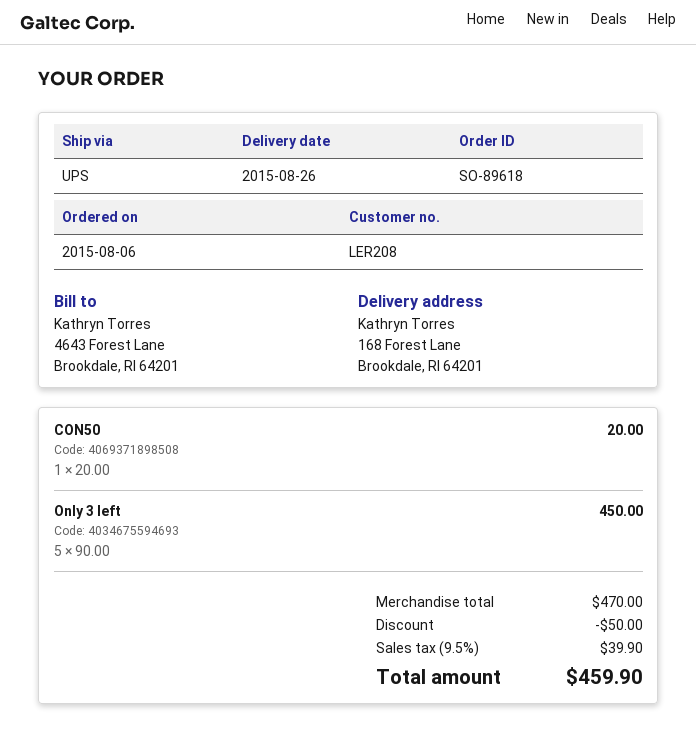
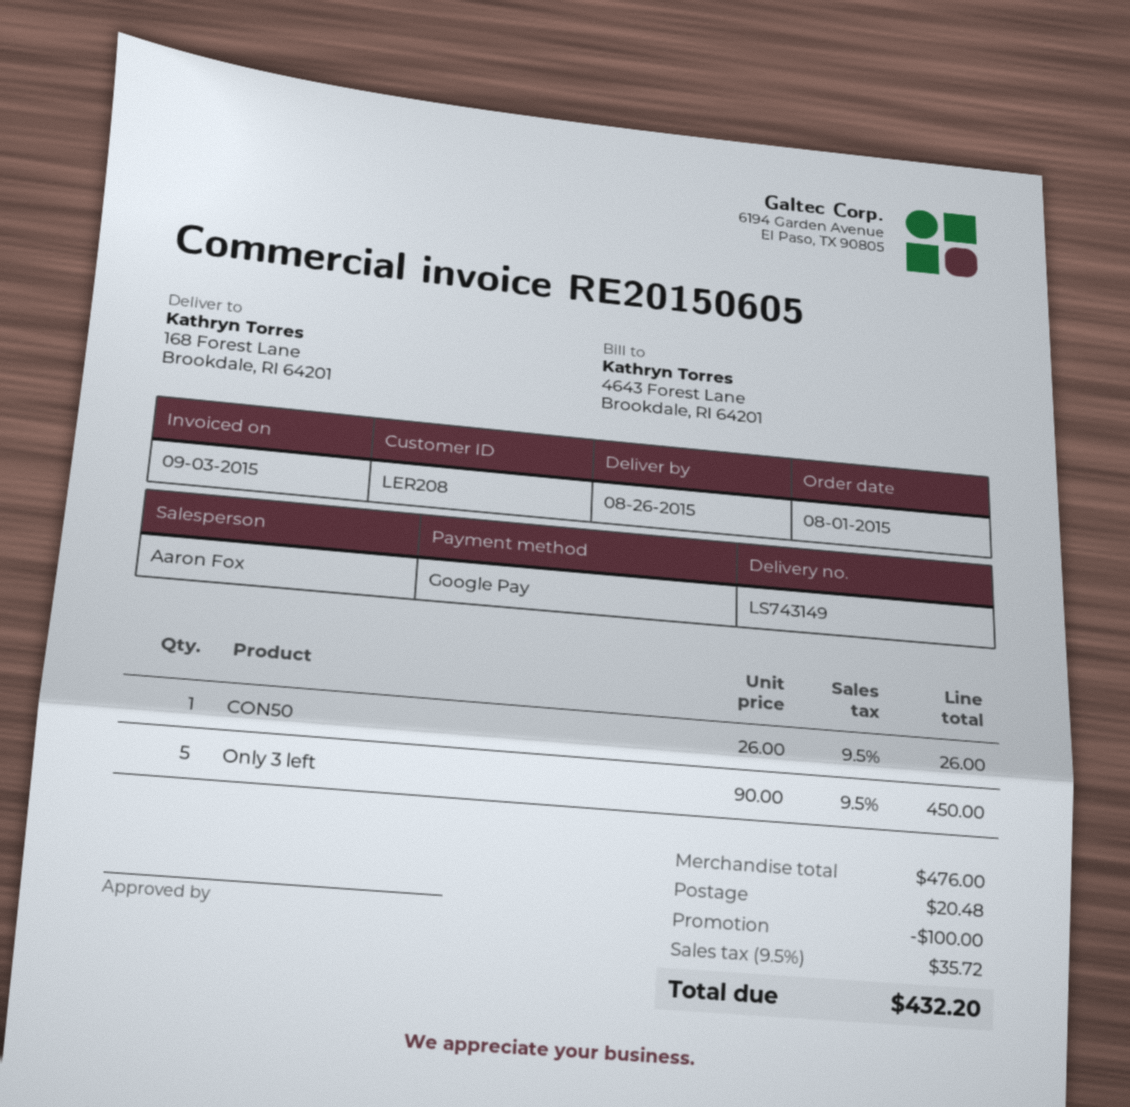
order date: 2015-08-06 -> 2015-08-01
CON50: 1 x 20.00 = 20.00 -> 1 x 26.00 = 26.00
subtotal: 470.00 -> 476.00
discount: 50.00 -> 100.00
shipping: none -> 20.48
tax: 9.5% = 39.90 -> 9.5% = 35.72
total: 459.90 -> 432.20

